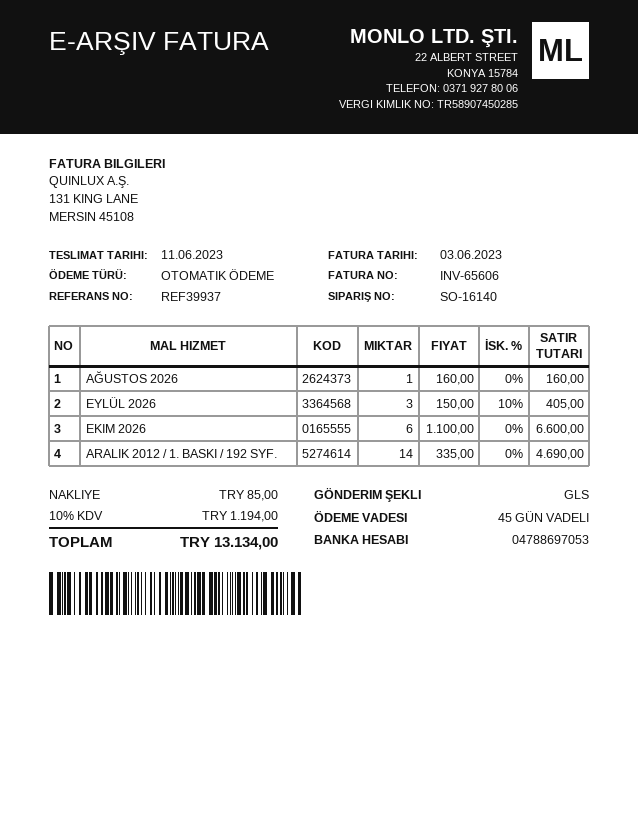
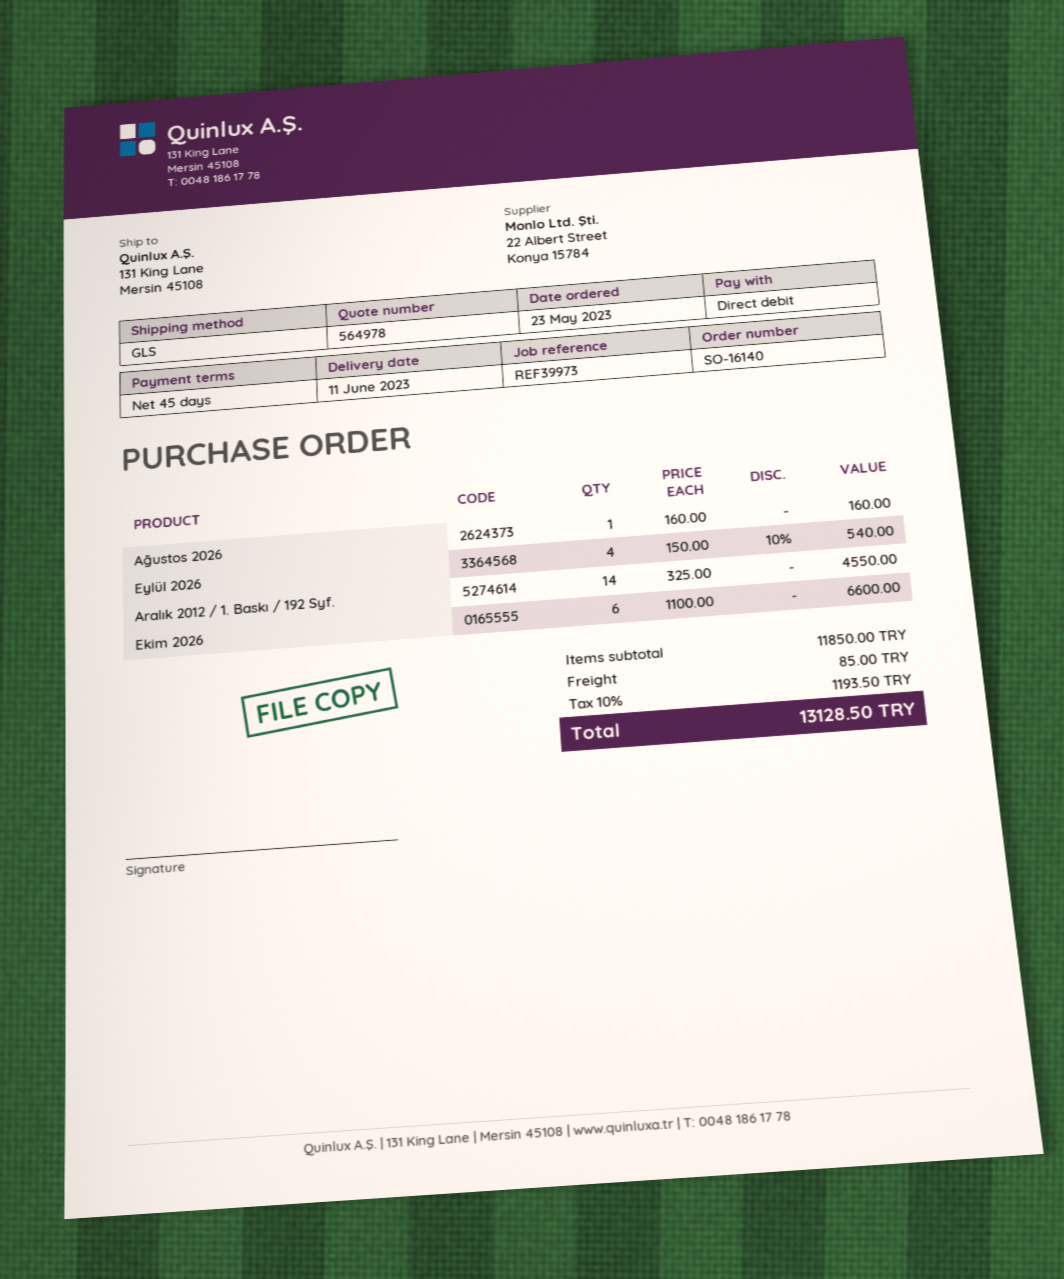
reference: REF39937 -> REF39973
EYLÜL 2026: 3 x 150.00 - 10% = 405.00 -> 4 x 150.00 - 10% = 540.00
ARALIK 2012 / 1. BASKI / 192 SYF.: 14 x 335.00 = 4690.00 -> 14 x 325.00 = 4550.00
tax: 10% = 1194.00 -> 10% = 1193.50
total: 13134.00 -> 13128.50

